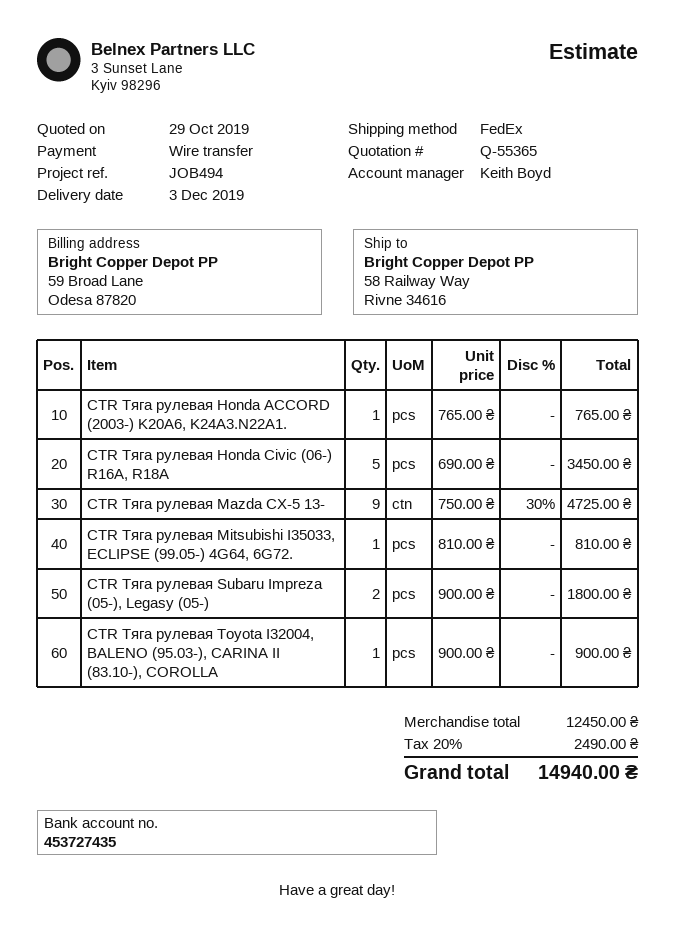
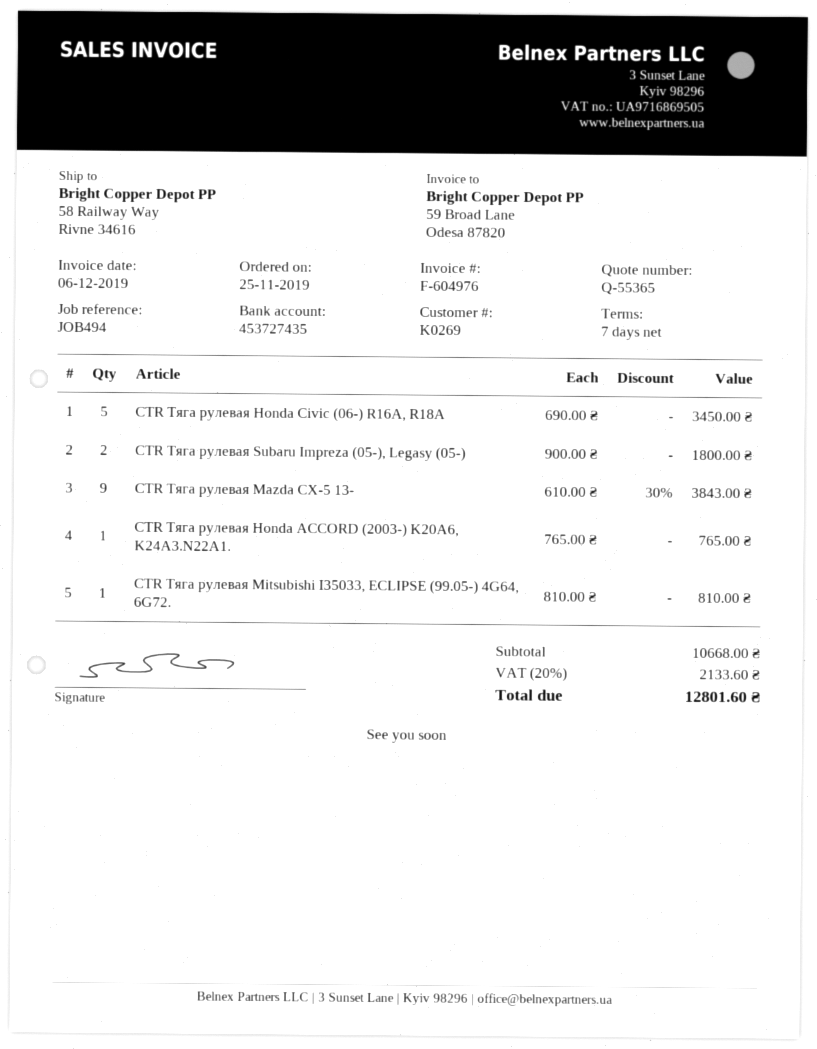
CTR Тяга рулевая Mazda CX-5 13-: 9 x 750.00 - 30% = 4725.00 -> 9 x 610.00 - 30% = 3843.00
CTR Тяга рулевая Toyota I32004, BALENO (95.03-), CARINA II (83.10-), COROLLA: 1 x 900.00 = 900.00 -> none
subtotal: 12450.00 -> 10668.00
tax: 20% = 2490.00 -> 20% = 2133.60
total: 14940.00 -> 12801.60

